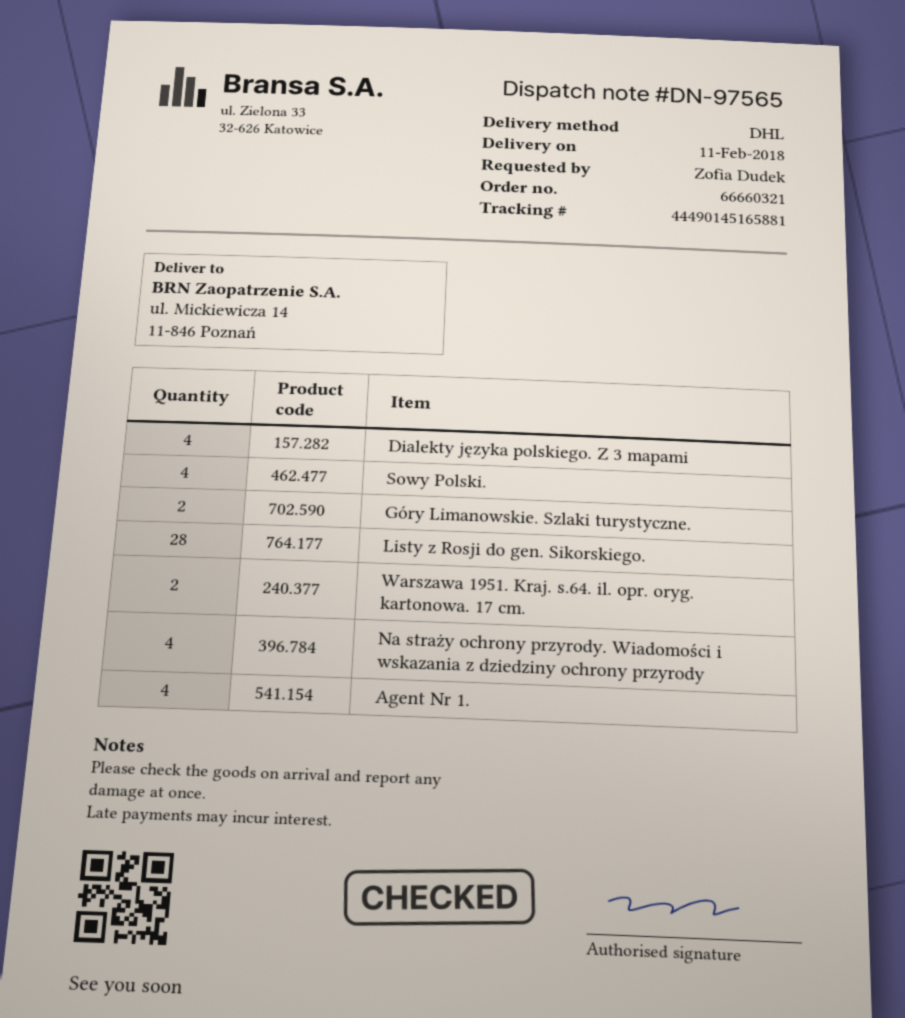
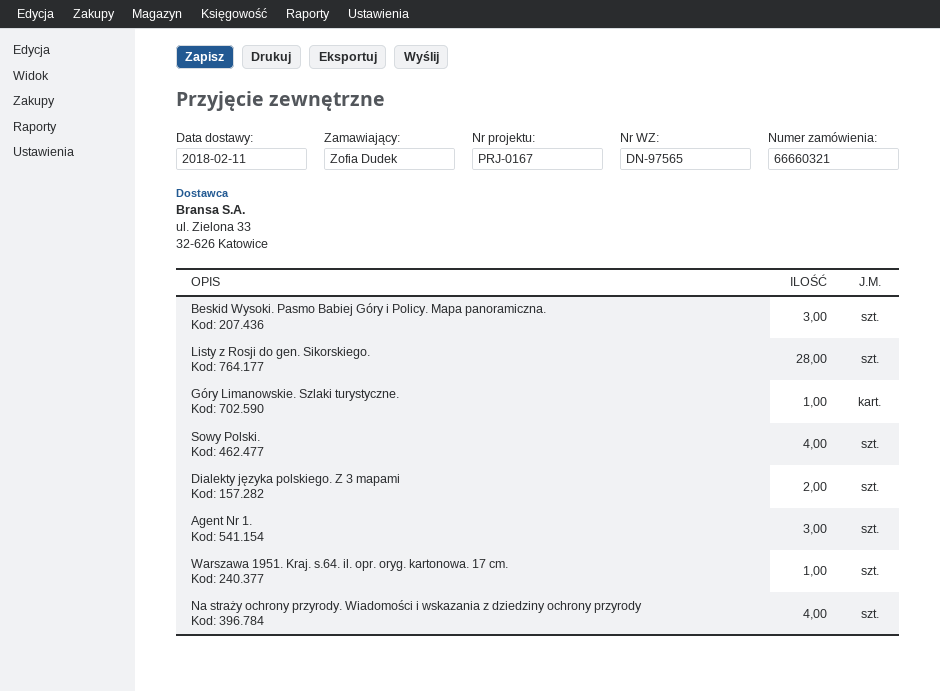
Dialekty języka polskiego. Z 3 mapami: 4 -> 2
Góry Limanowskie. Szlaki turystyczne.: 2 -> 1
Warszawa 1951. Kraj. s.64. il. opr. oryg. kartonowa. 17 cm.: 2 -> 1
Agent Nr 1.: 4 -> 3
Beskid Wysoki. Pasmo Babiej Góry i Policy. Mapa panoramiczna.: none -> 3

